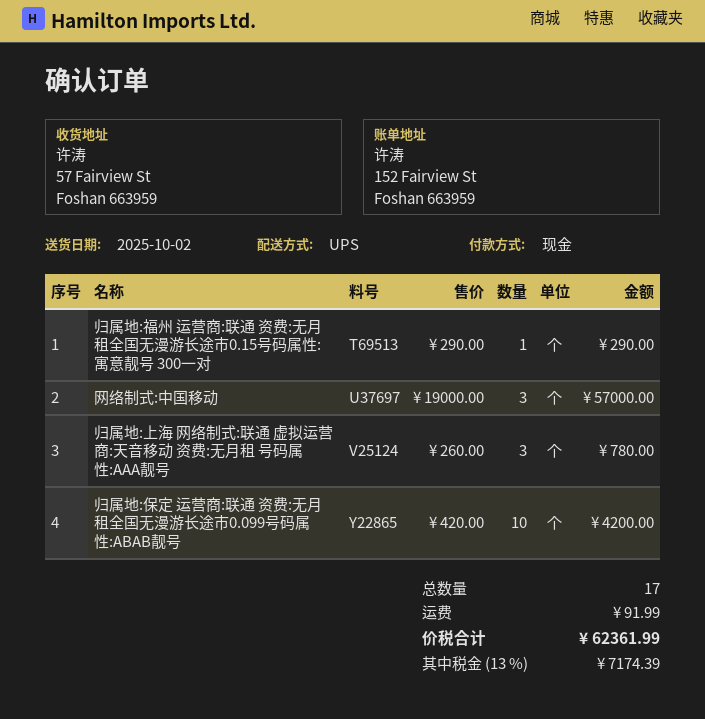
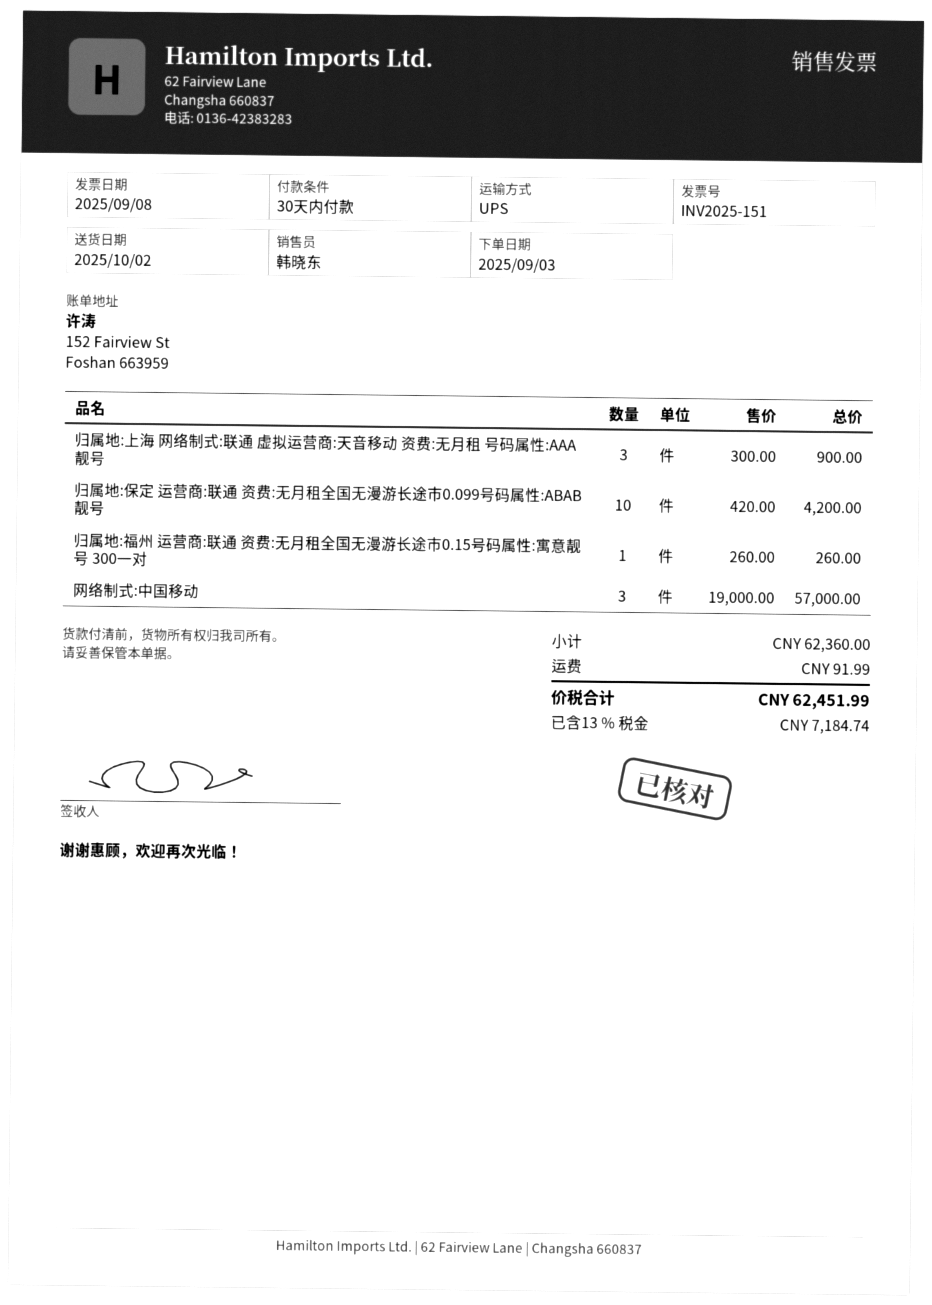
归属地:福州 运营商:联通 资费:无月租全国无漫游长途市0.15号码属性:寓意靓号 300一对: 1 x 290.00 = 290.00 -> 1 x 260.00 = 260.00
归属地:上海 网络制式:联通 虚拟运营商:天音移动 资费:无月租 号码属性:AAA靓号: 3 x 260.00 = 780.00 -> 3 x 300.00 = 900.00
tax: 13% = 7174.39 -> 13% = 7184.74
total: 62361.99 -> 62451.99

